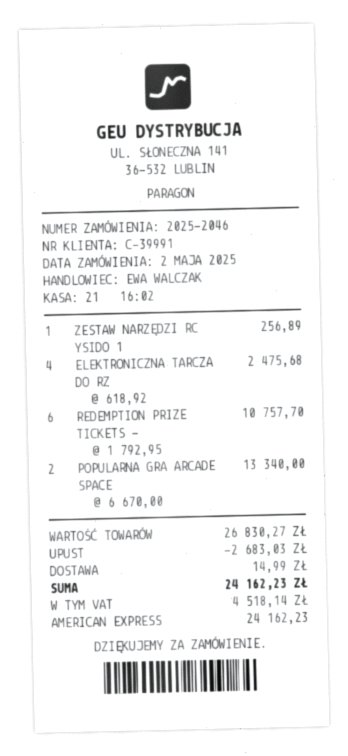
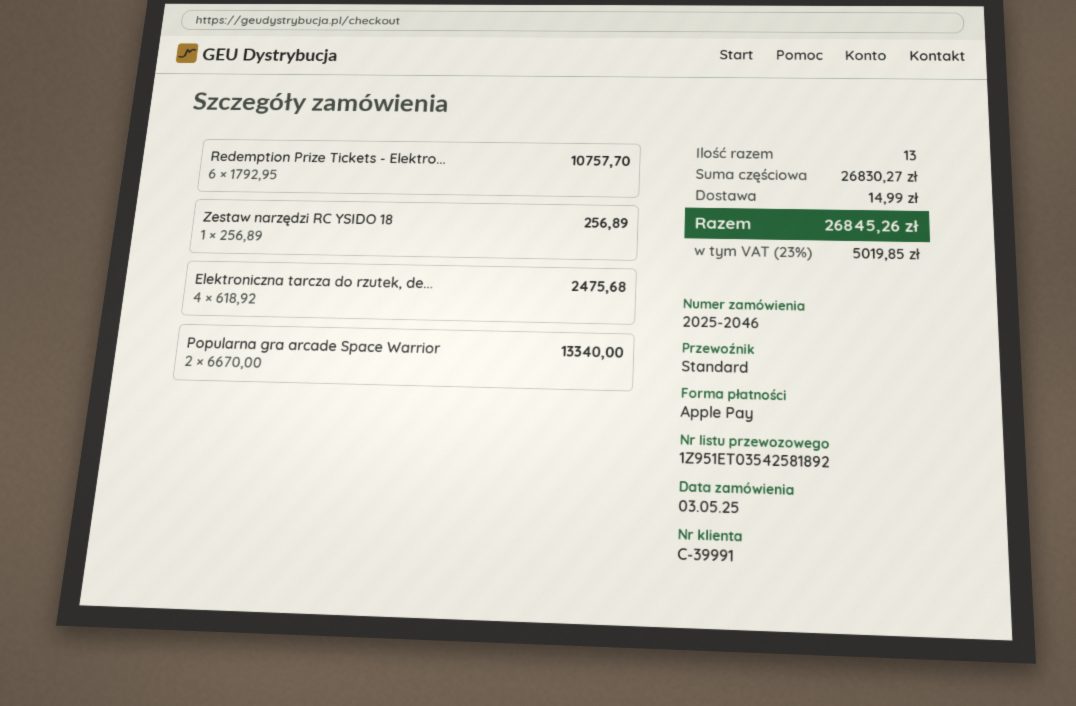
order date: 2025-05-02 -> 2025-05-03
payment method: American Express -> Apple Pay
discount: 2683.03 -> none
tax: 4518.14 -> 5019.85
total: 24162.23 -> 26845.26

